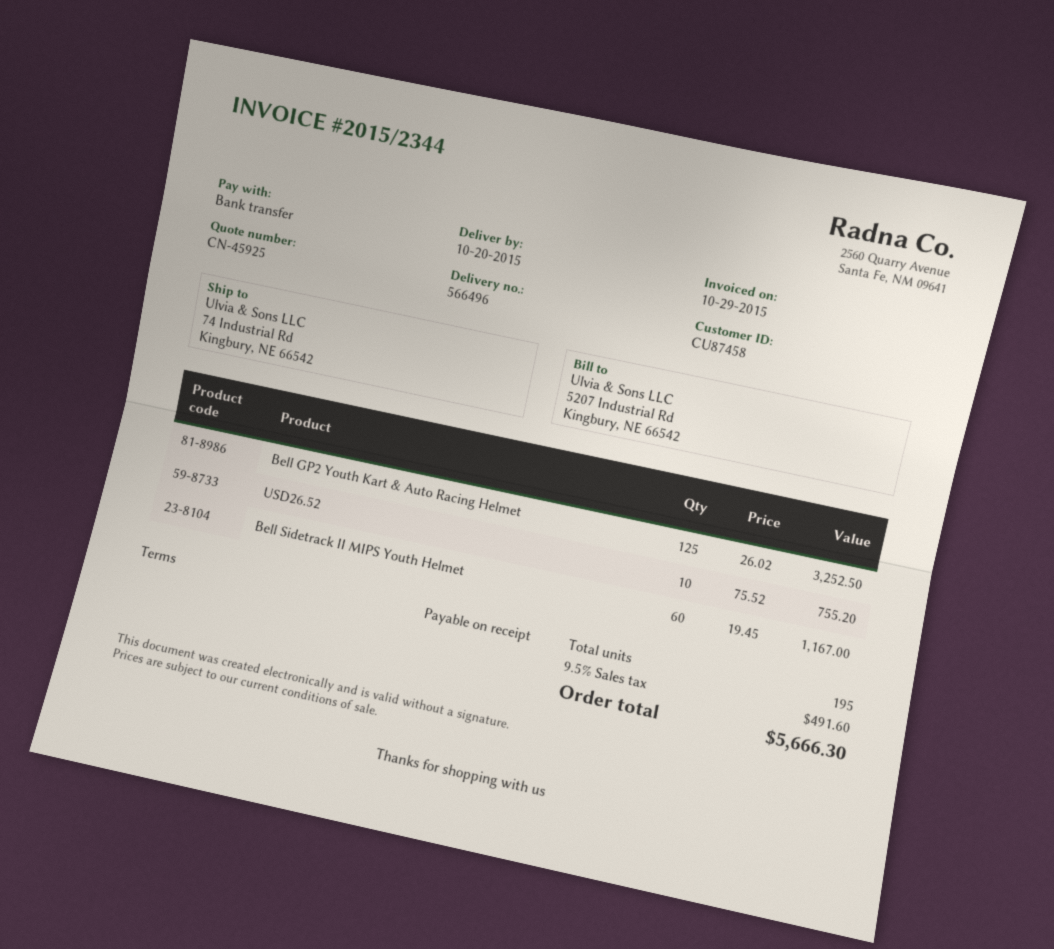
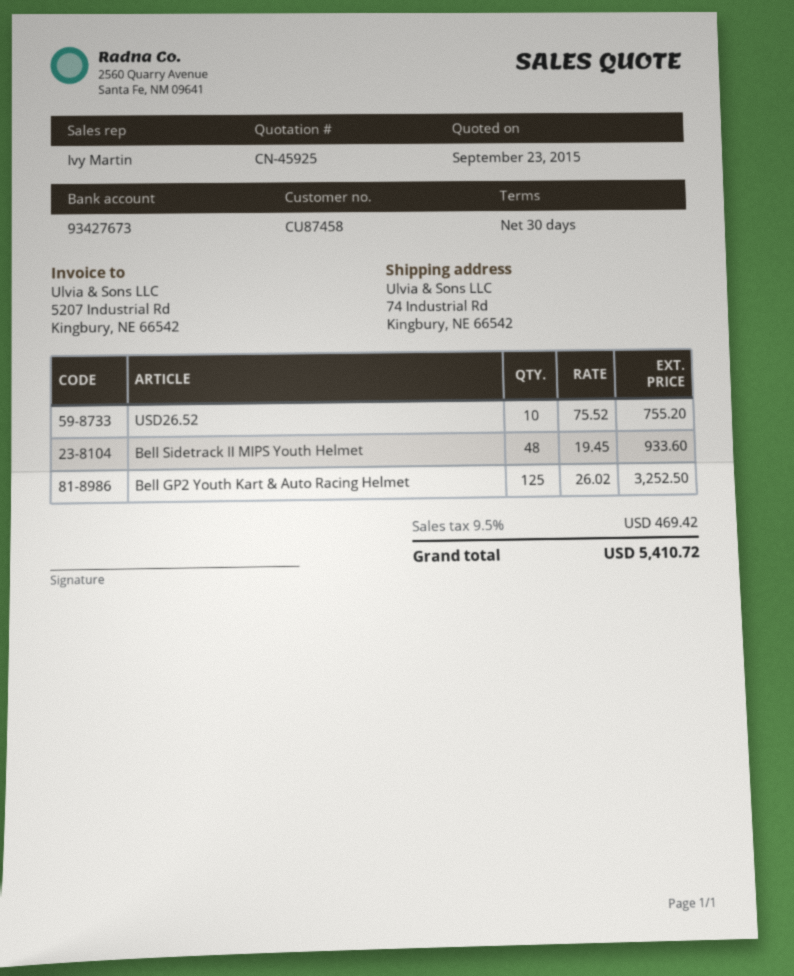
payment terms: on receipt -> 30 days
Bell Sidetrack II MIPS Youth Helmet: 60 x 19.45 = 1167.00 -> 48 x 19.45 = 933.60
tax: 9.5% = 491.60 -> 9.5% = 469.42
total: 5666.30 -> 5410.72

